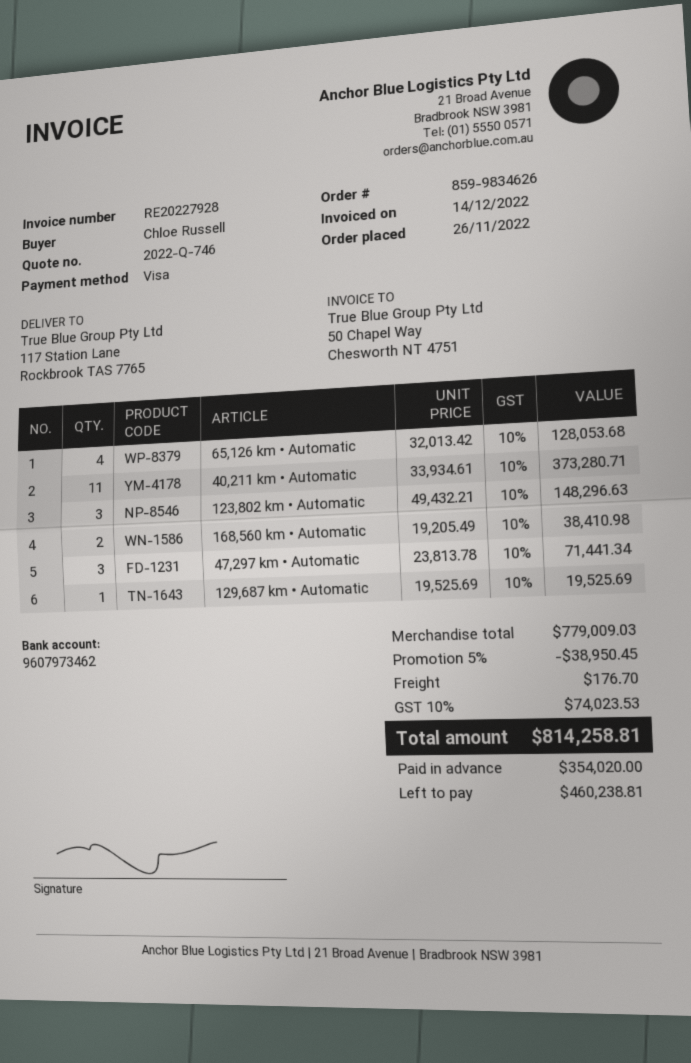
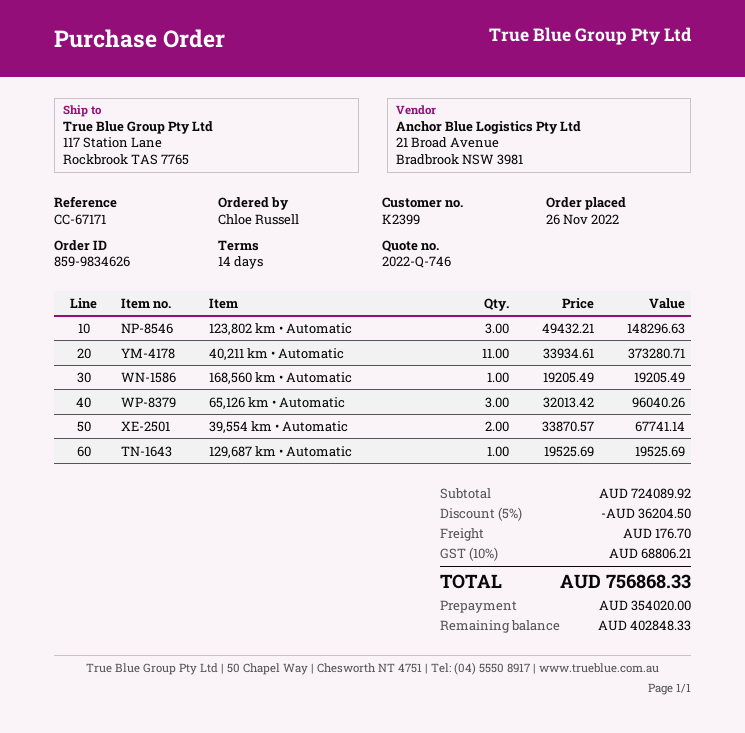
65,126 km • Automatic: 4 x 32013.42 = 128053.68 -> 3 x 32013.42 = 96040.26
168,560 km • Automatic: 2 x 19205.49 = 38410.98 -> 1 x 19205.49 = 19205.49
47,297 km • Automatic: 3 x 23813.78 = 71441.34 -> none
39,554 km • Automatic: none -> 2 x 33870.57 = 67741.14
subtotal: 779009.03 -> 724089.92
discount: 5% = 38950.45 -> 5% = 36204.50
tax: 10% = 74023.53 -> 10% = 68806.21
total: 814258.81 -> 756868.33
balance: 460238.81 -> 402848.33

